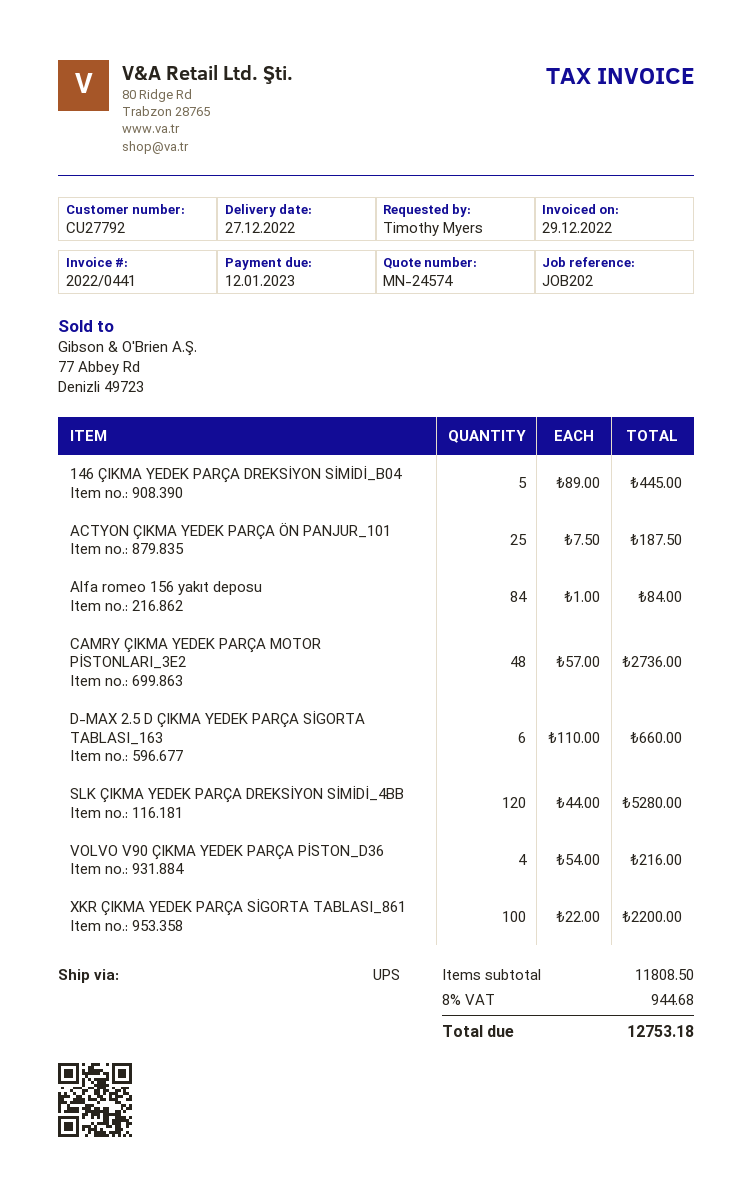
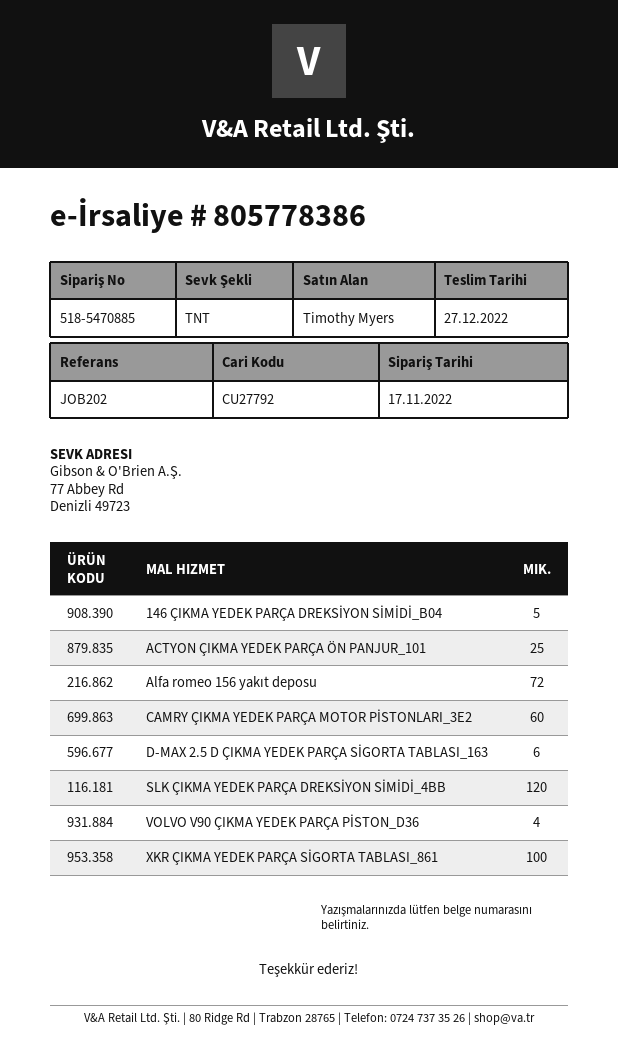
shipping method: UPS -> TNT
Alfa romeo 156 yakıt deposu: 84 -> 72
CAMRY ÇIKMA YEDEK PARÇA MOTOR PİSTONLARI_3E2: 48 -> 60

